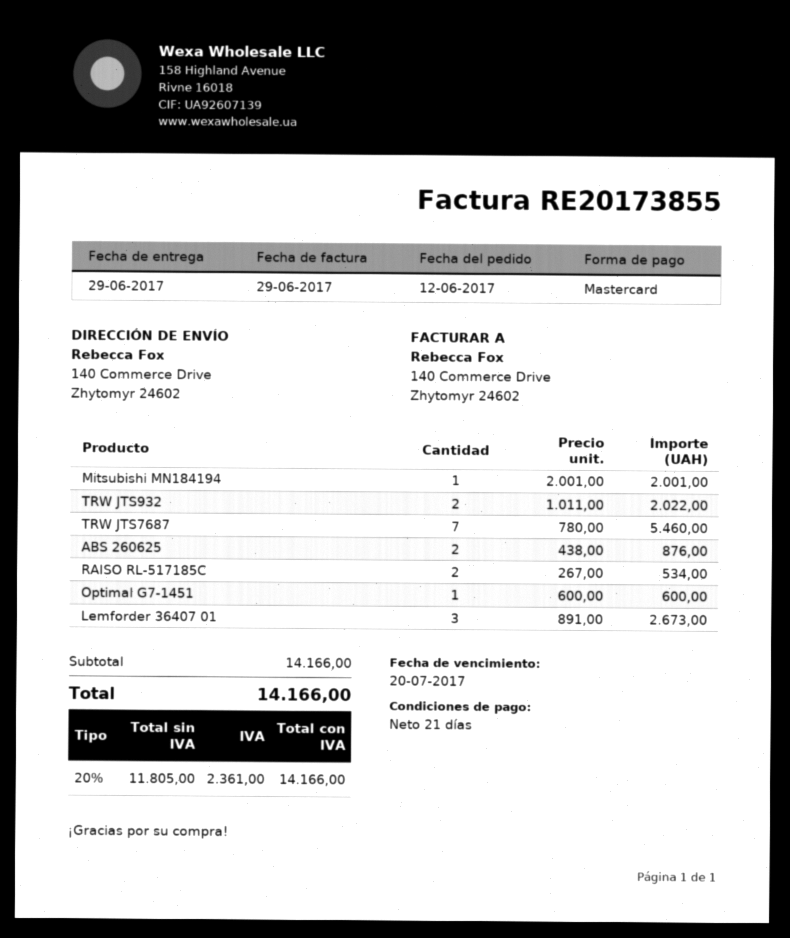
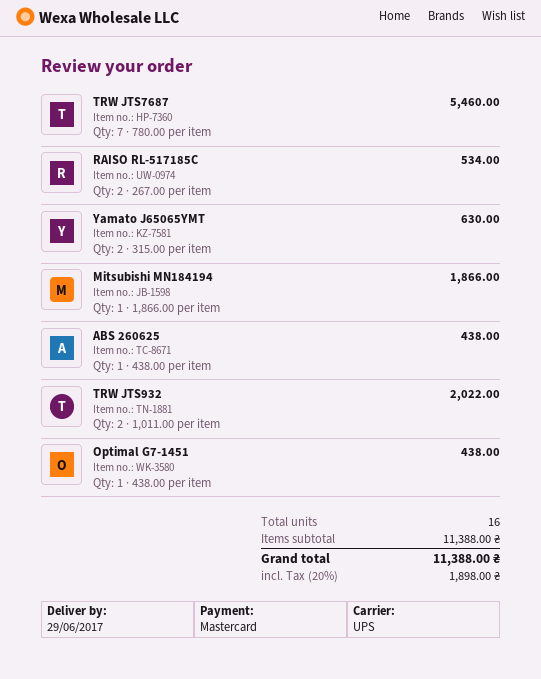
Mitsubishi MN184194: 1 x 2001.00 = 2001.00 -> 1 x 1866.00 = 1866.00
ABS 260625: 2 x 438.00 = 876.00 -> 1 x 438.00 = 438.00
Optimal G7-1451: 1 x 600.00 = 600.00 -> 1 x 438.00 = 438.00
Lemforder 36407 01: 3 x 891.00 = 2673.00 -> none
Yamato J65065YMT: none -> 2 x 315.00 = 630.00
subtotal: 14166.00 -> 11388.00
tax: 20% = 2361.00 -> 20% = 1898.00
total: 14166.00 -> 11388.00

